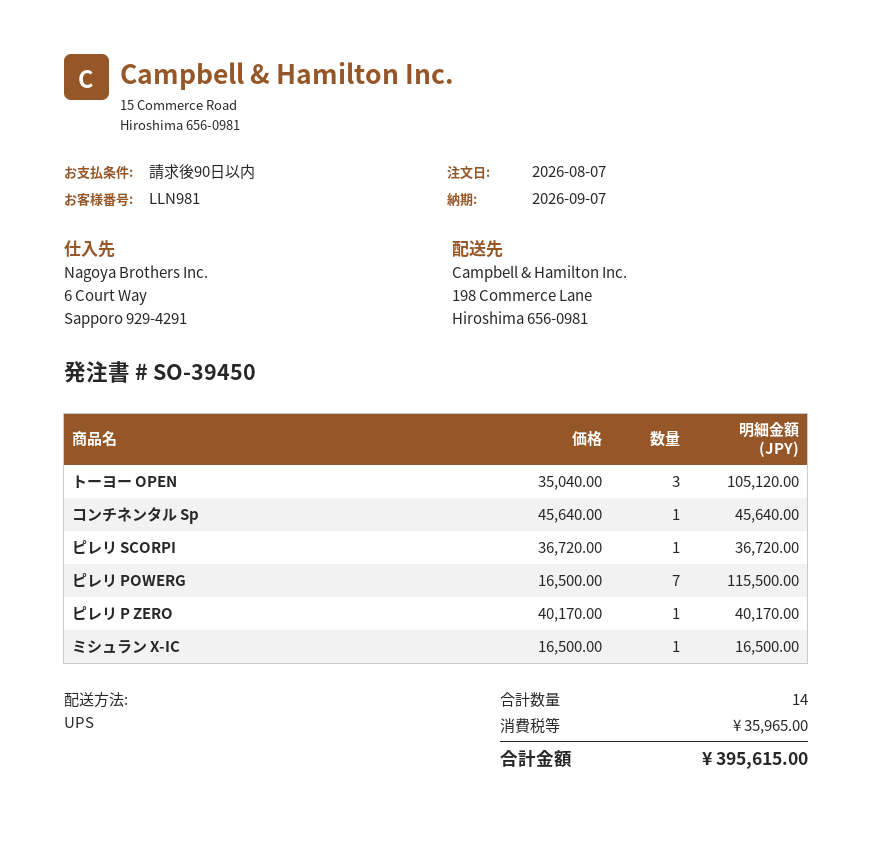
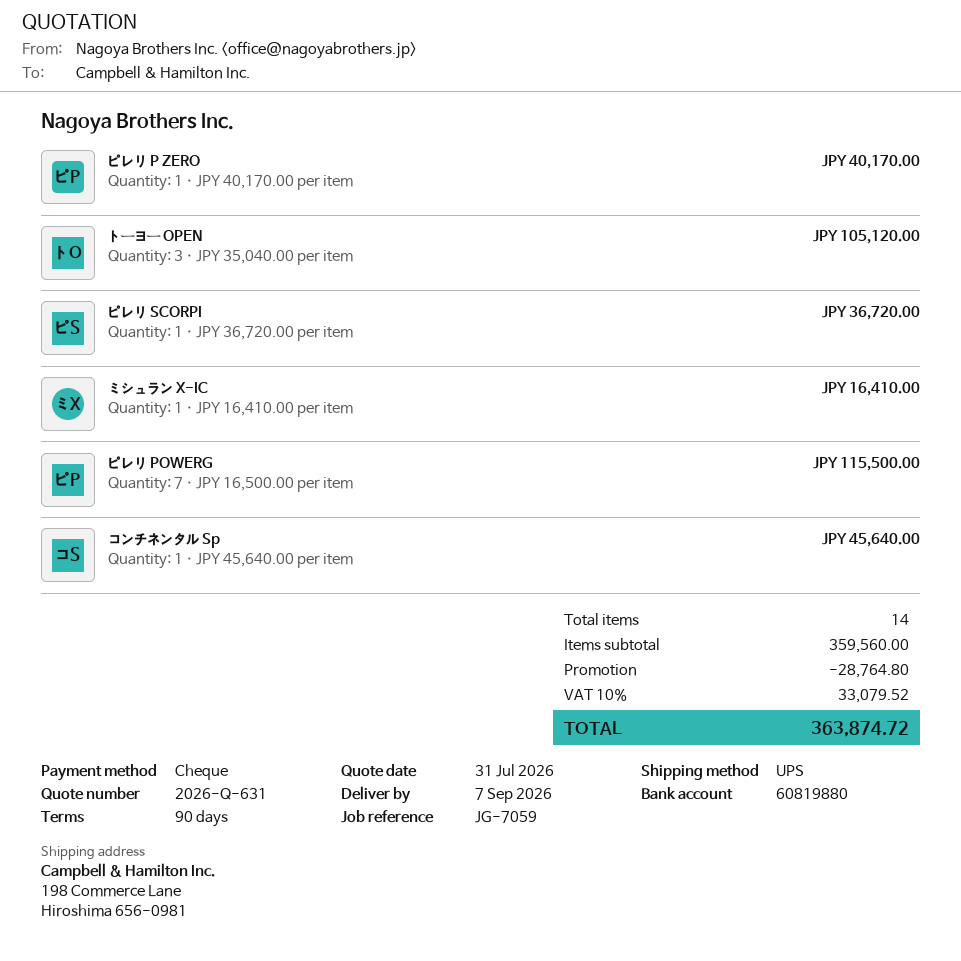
ミシュラン X-IC: 1 x 16500.00 = 16500.00 -> 1 x 16410.00 = 16410.00
discount: none -> 28764.80
tax: 35965.00 -> 33079.52
total: 395615.00 -> 363874.72

